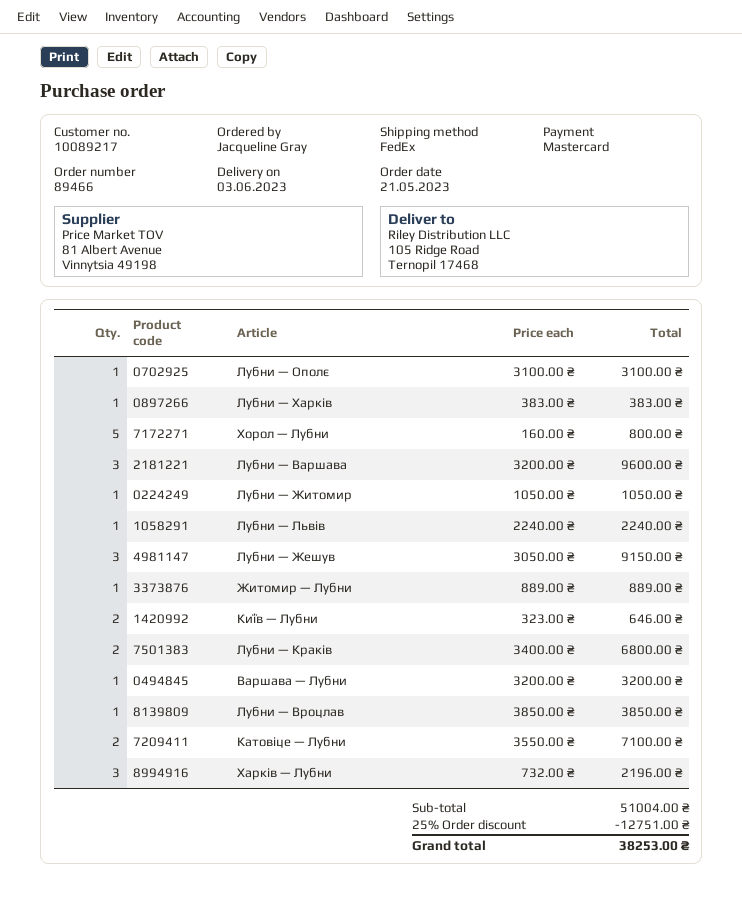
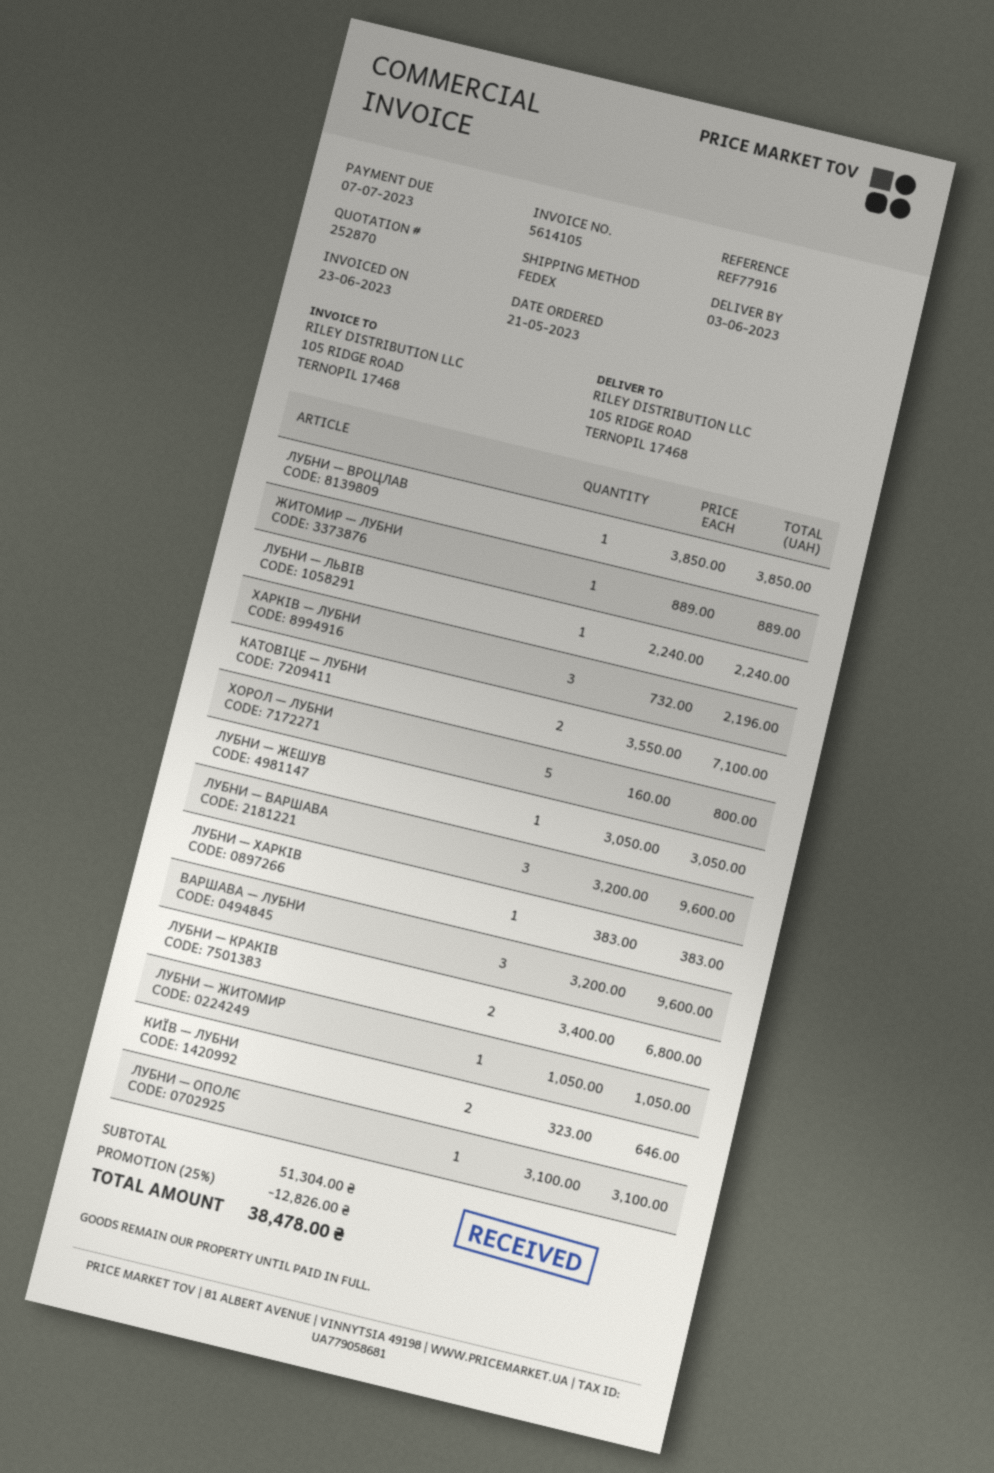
Лубни — Жешув: 3 x 3050.00 = 9150.00 -> 1 x 3050.00 = 3050.00
Варшава — Лубни: 1 x 3200.00 = 3200.00 -> 3 x 3200.00 = 9600.00
subtotal: 51004.00 -> 51304.00
discount: 25% = 12751.00 -> 25% = 12826.00
total: 38253.00 -> 38478.00

